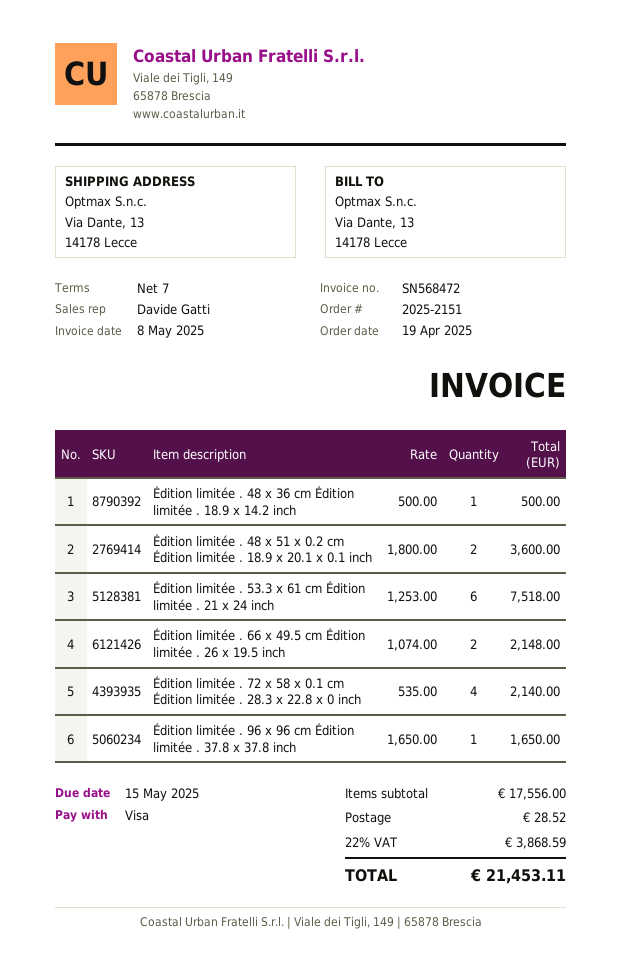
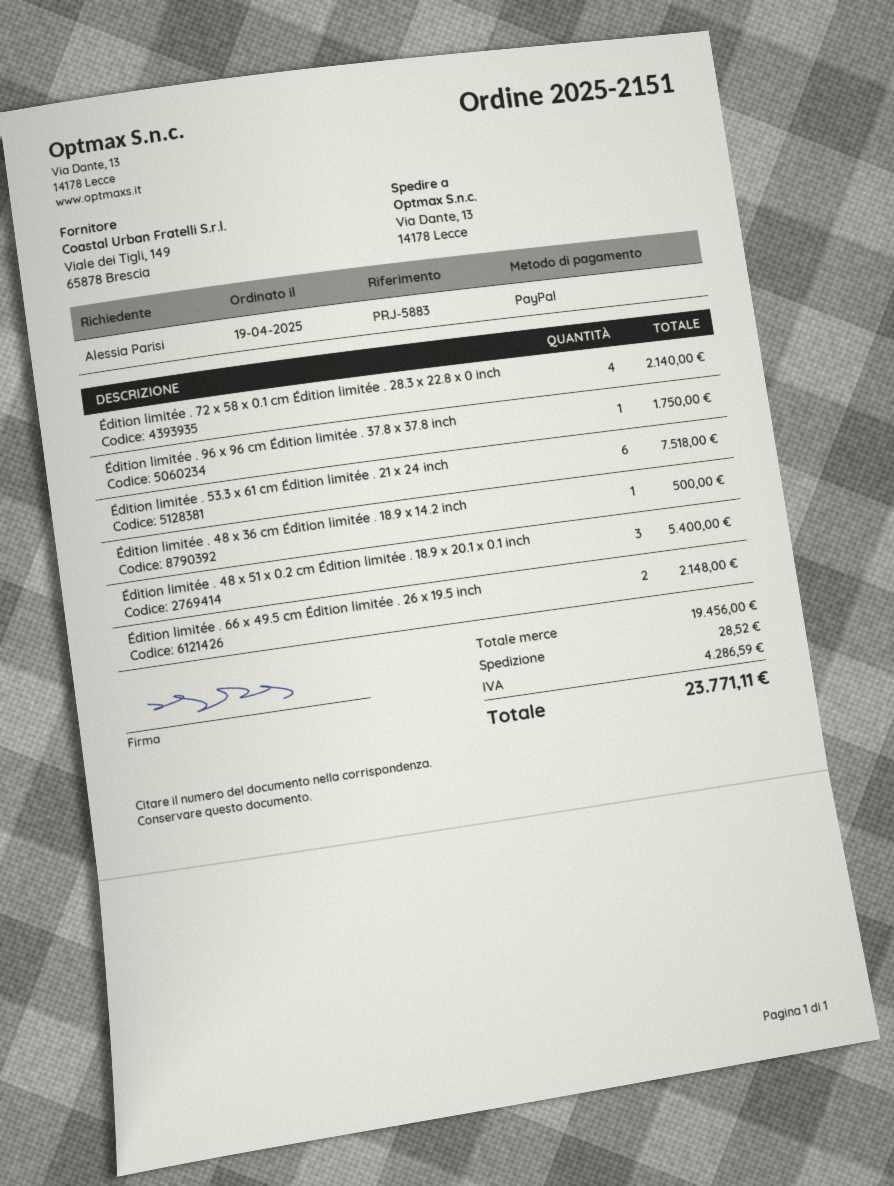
payment method: Visa -> PayPal
Édition limitée . 48 x 51 x 0.2 cm Édition limitée . 18.9 x 20.1 x 0.1 inch: 2 for 3600.00 -> 3 for 5400.00
Édition limitée . 96 x 96 cm Édition limitée . 37.8 x 37.8 inch: 1 for 1650.00 -> 1 for 1750.00
subtotal: 17556.00 -> 19456.00
tax: 3868.59 -> 4286.59
total: 21453.11 -> 23771.11

